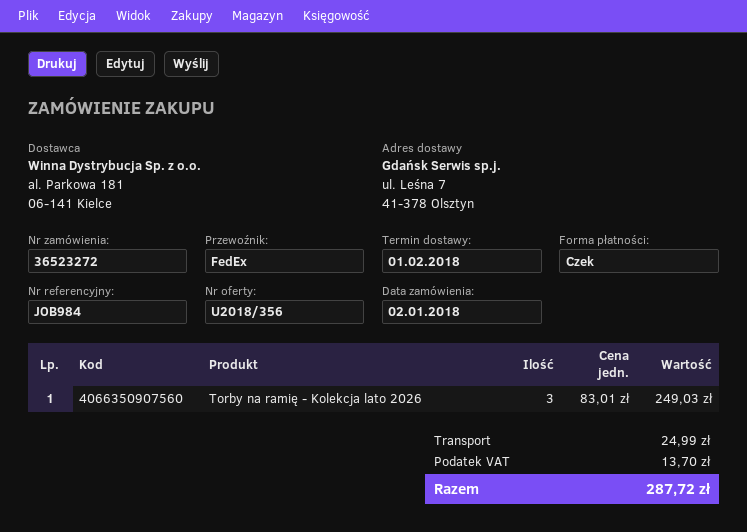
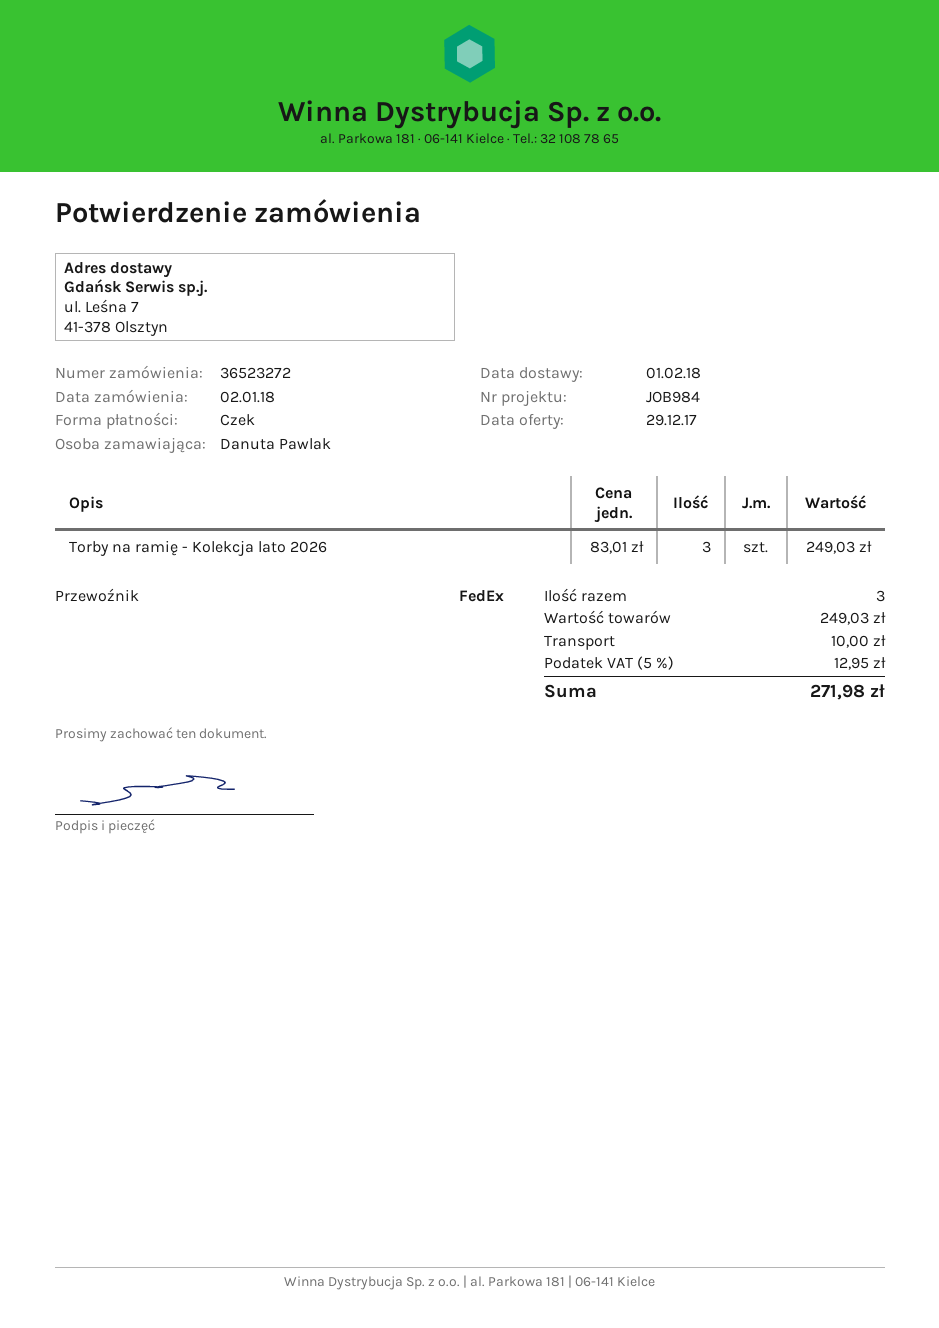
shipping: 24.99 -> 10.00
tax: 13.70 -> 12.95
total: 287.72 -> 271.98

